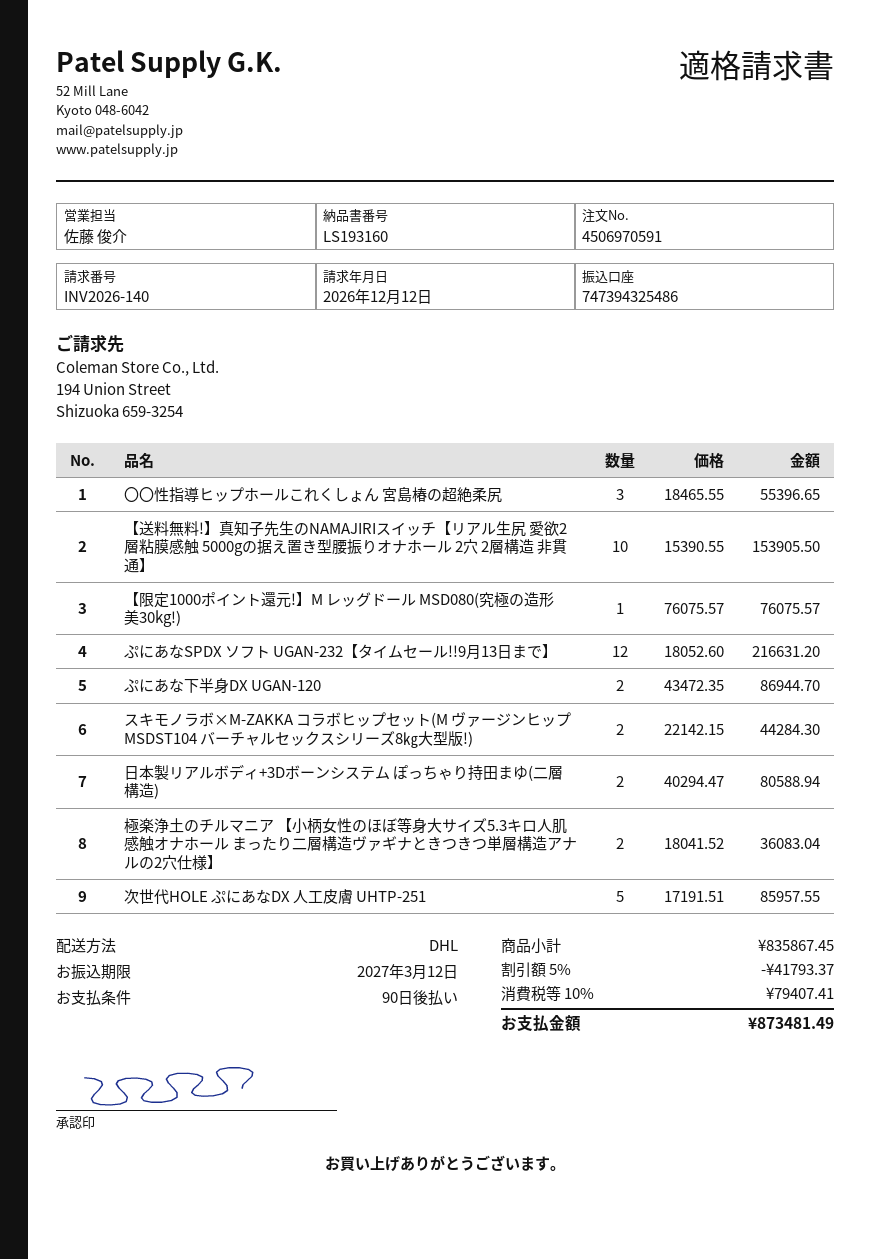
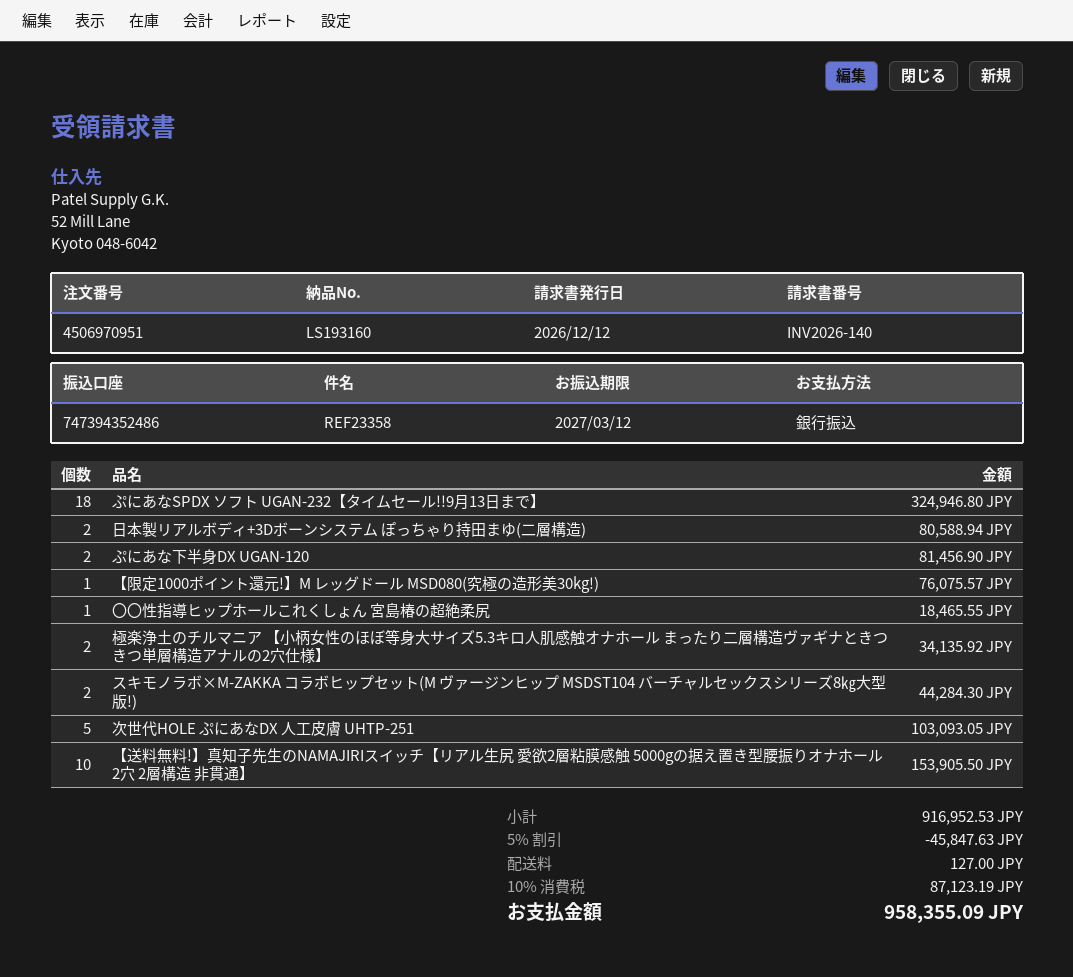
order number: 4506970591 -> 4506970951
bank account: 747394325486 -> 747394352486
〇〇性指導ヒップホールこれくしょん 宮島椿の超絶柔尻: 3 for 55396.65 -> 1 for 18465.55
ぷにあなSPDX ソフト UGAN-232【タイムセール!!9月13日まで】: 12 for 216631.20 -> 18 for 324946.80
ぷにあな下半身DX UGAN-120: 2 for 86944.70 -> 2 for 81456.90
極楽浄土のチルマニア 【小柄女性のほぼ等身大サイズ5.3キロ人肌感触オナホール まったり二層構造ヴァギナときつきつ単層構造アナルの2穴仕様】: 2 for 36083.04 -> 2 for 34135.92
次世代HOLE ぷにあなDX 人工皮膚 UHTP-251: 5 for 85957.55 -> 5 for 103093.05
subtotal: 835867.45 -> 916952.53
discount: 5% = 41793.37 -> 5% = 45847.63
shipping: none -> 127.00
tax: 10% = 79407.41 -> 10% = 87123.19
total: 873481.49 -> 958355.09

